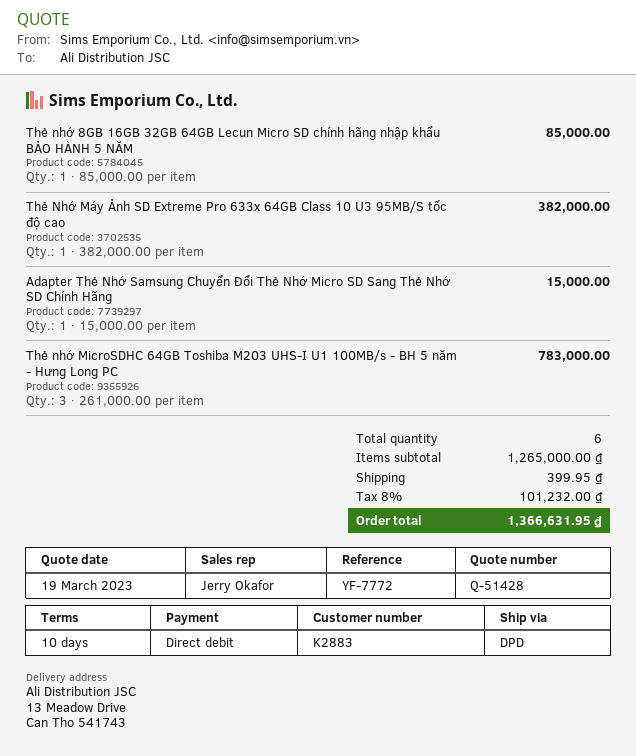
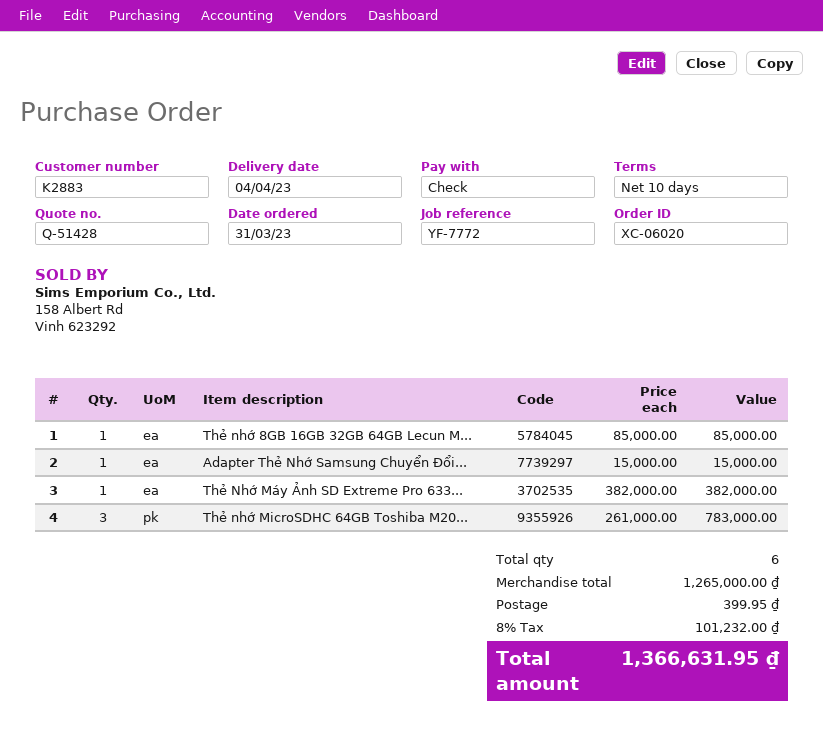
payment method: direct debit -> cheque

